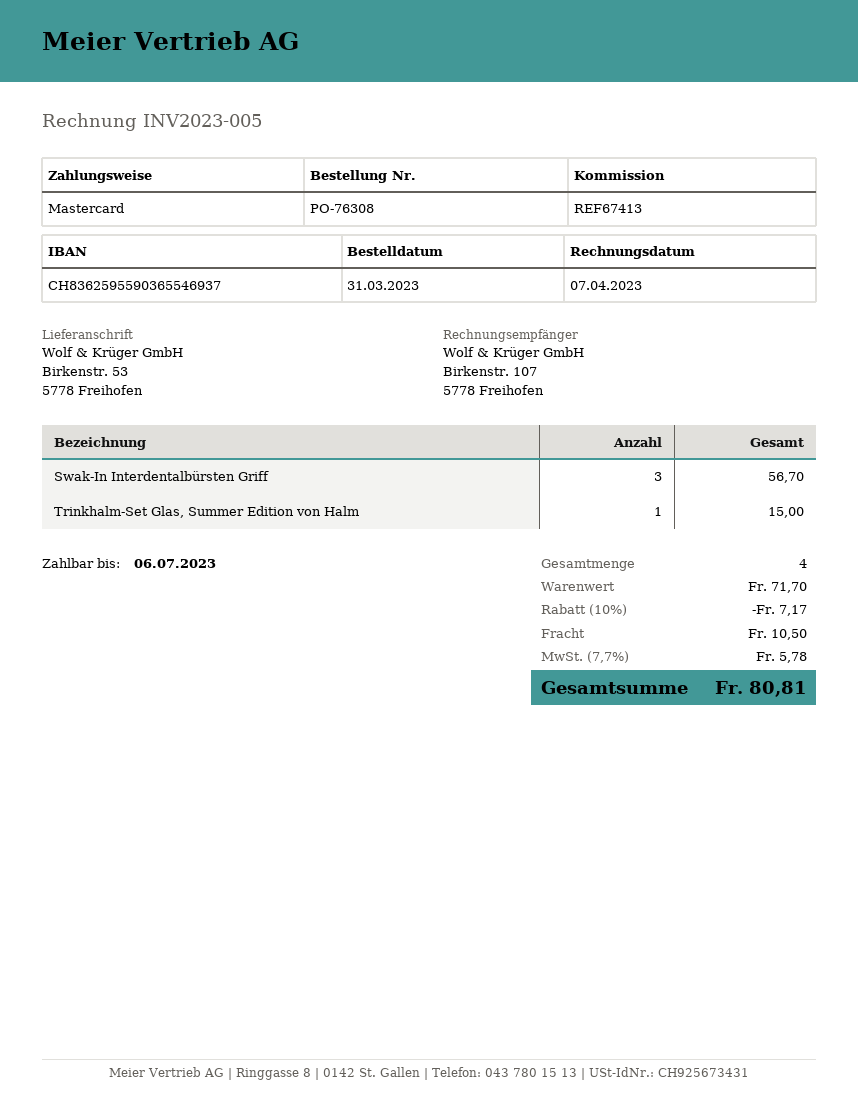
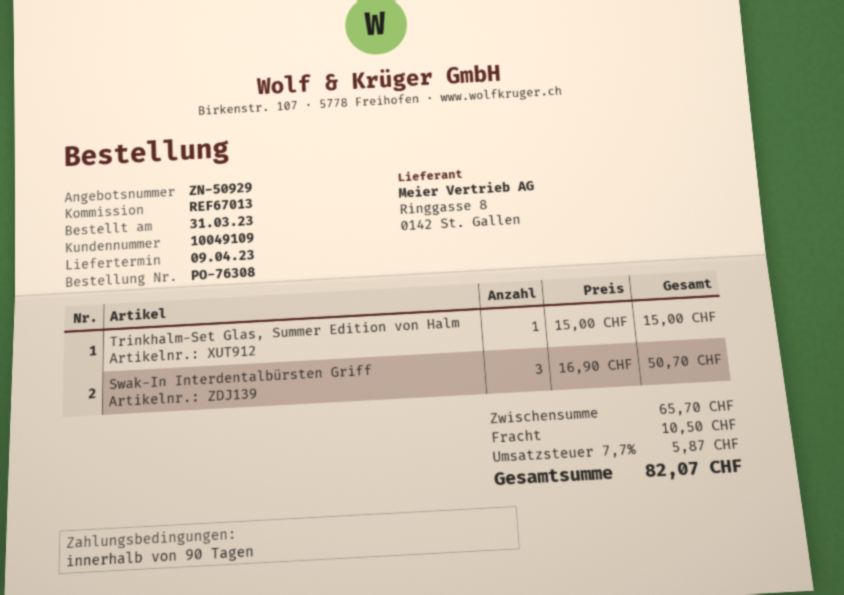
reference: REF67413 -> REF67013
Swak-In Interdentalbürsten Griff: 3 for 56.70 -> 3 for 50.70
subtotal: 71.70 -> 65.70
discount: 10% = 7.17 -> none
tax: 7.7% = 5.78 -> 7.7% = 5.87
total: 80.81 -> 82.07

